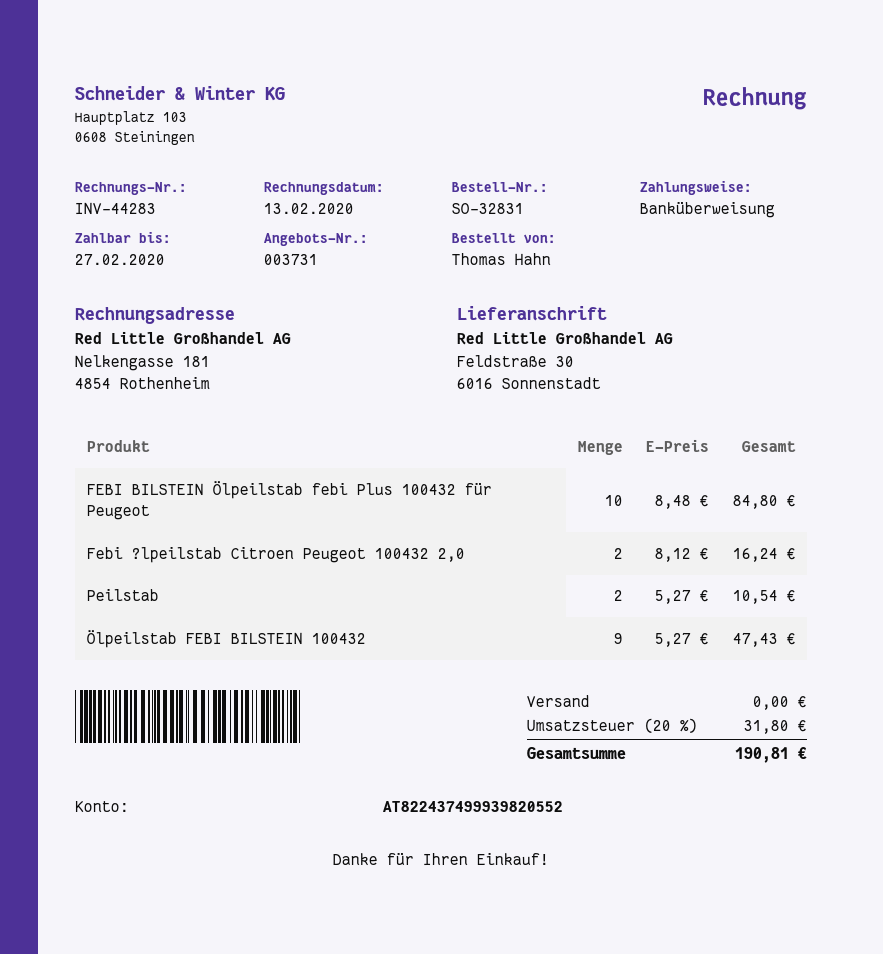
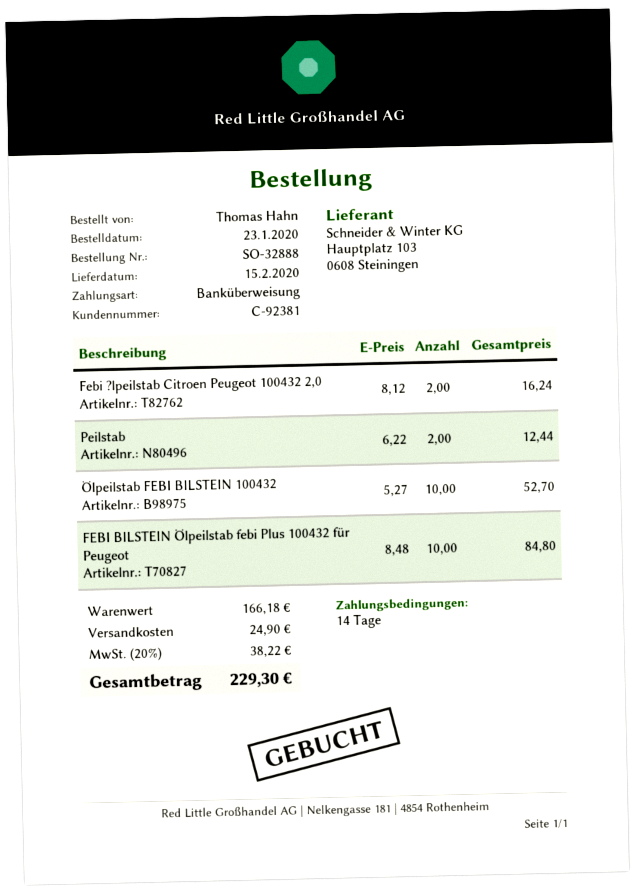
order number: SO-32831 -> SO-32888
Peilstab: 2 x 5.27 = 10.54 -> 2 x 6.22 = 12.44
Ölpeilstab FEBI BILSTEIN 100432: 9 x 5.27 = 47.43 -> 10 x 5.27 = 52.70
shipping: 0.00 -> 24.90
tax: 20% = 31.80 -> 20% = 38.22
total: 190.81 -> 229.30

